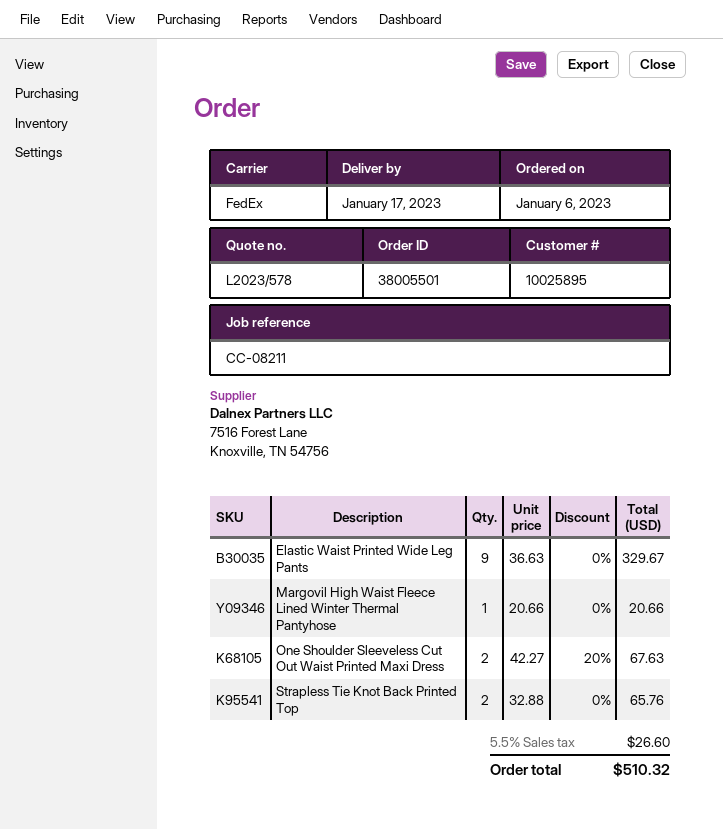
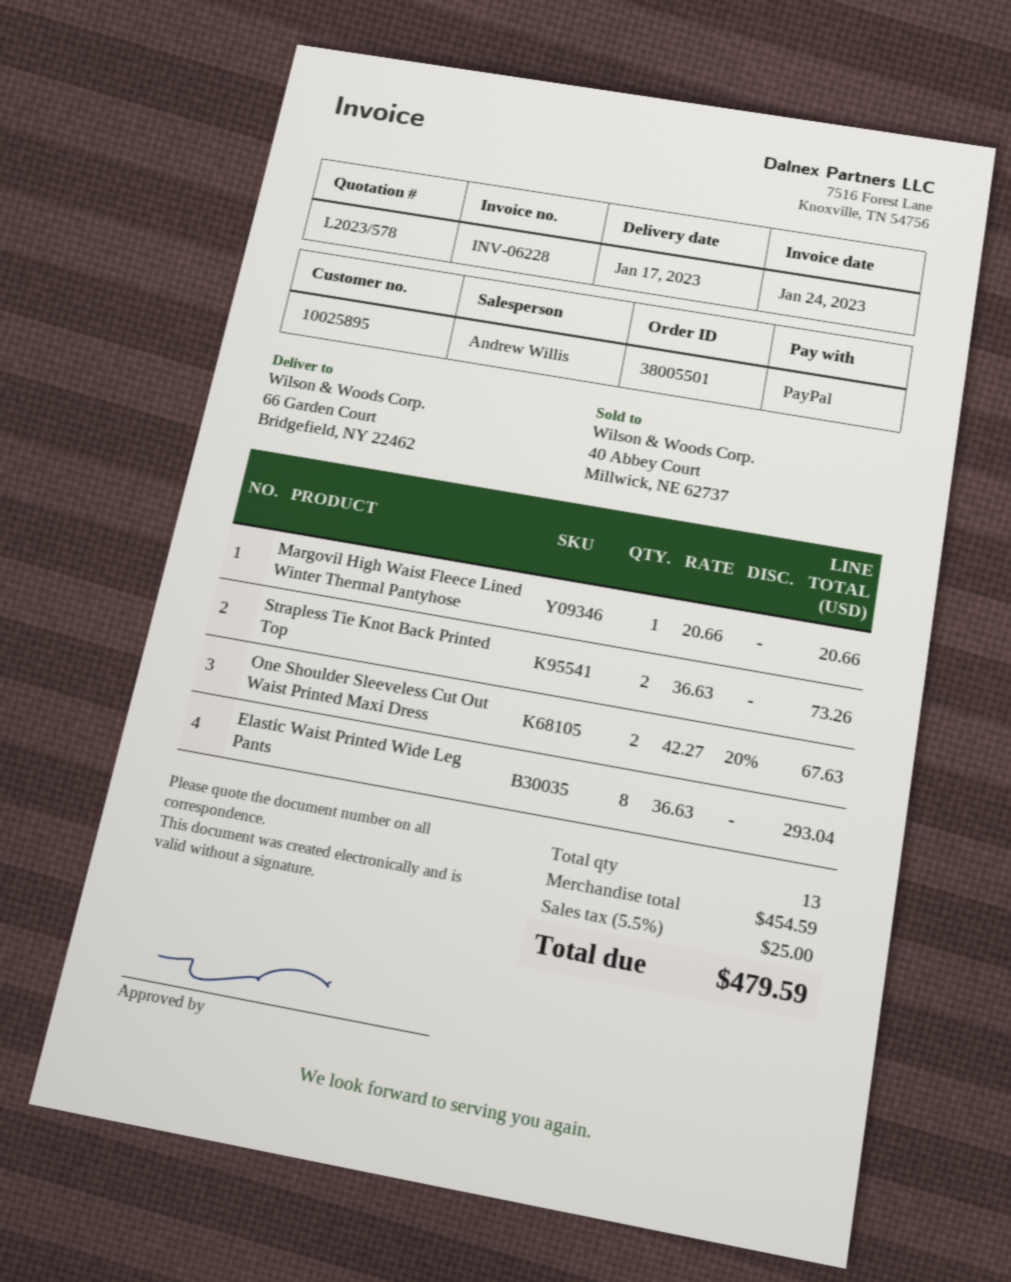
Elastic Waist Printed Wide Leg Pants: 9 x 36.63 = 329.67 -> 8 x 36.63 = 293.04
Strapless Tie Knot Back Printed Top: 2 x 32.88 = 65.76 -> 2 x 36.63 = 73.26
tax: 5.5% = 26.60 -> 5.5% = 25.00
total: 510.32 -> 479.59

